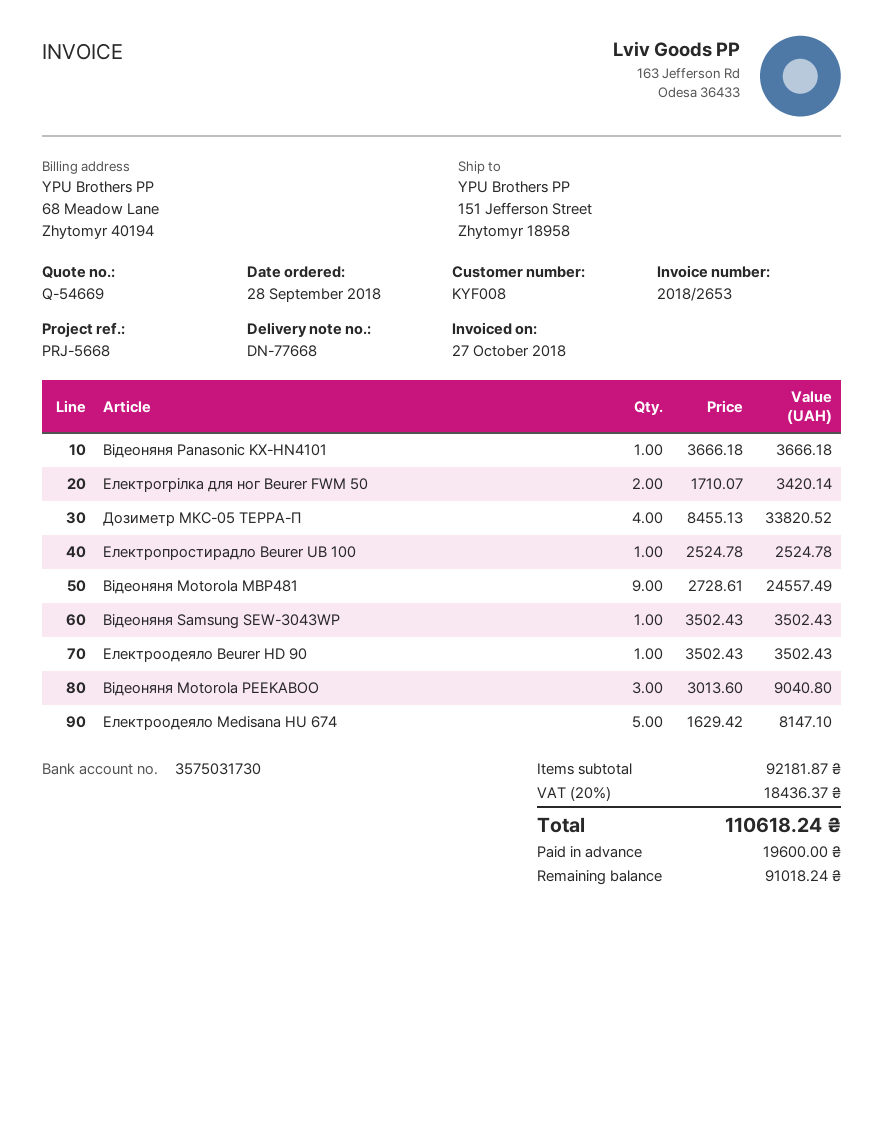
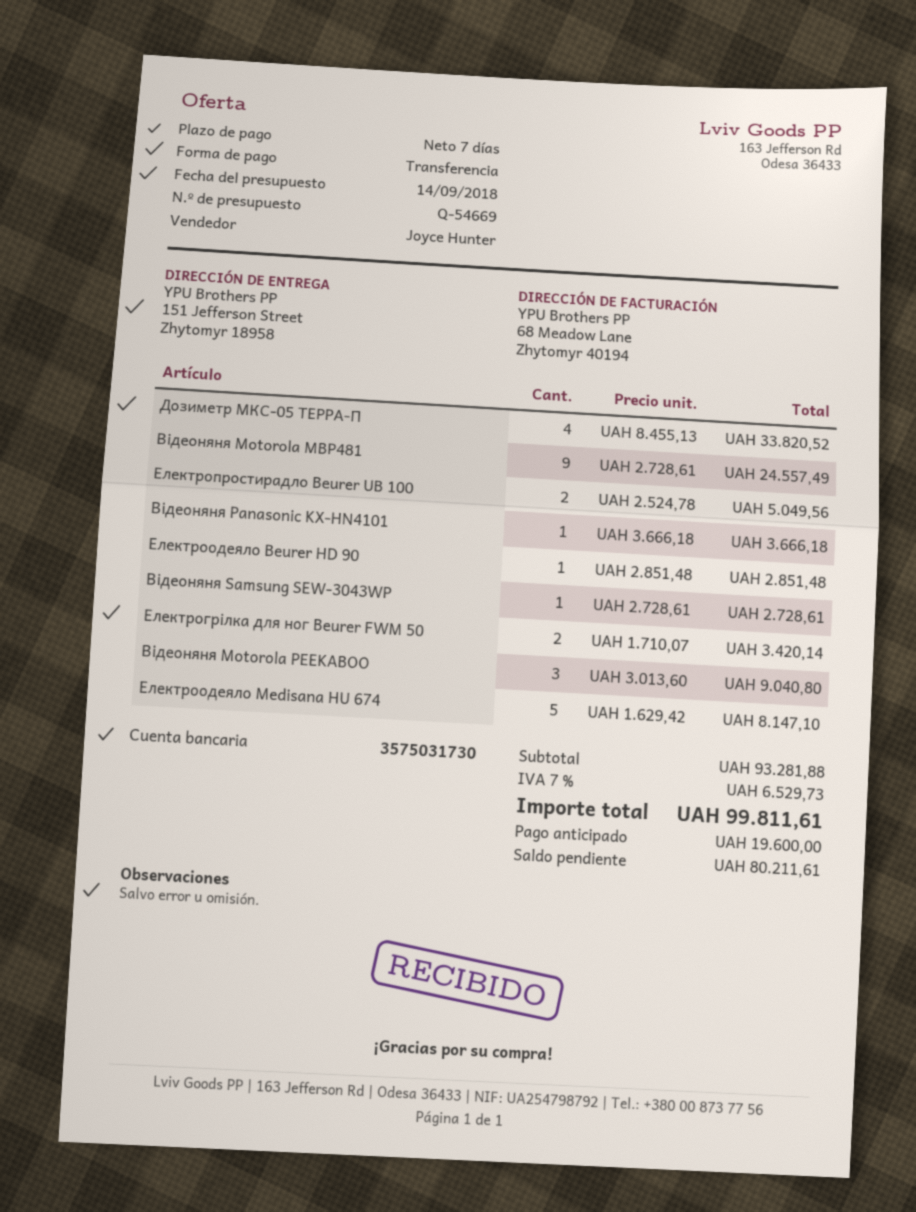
Електропростирадло Beurer UB 100: 1 x 2524.78 = 2524.78 -> 2 x 2524.78 = 5049.56
Відеоняня Samsung SEW-3043WP: 1 x 3502.43 = 3502.43 -> 1 x 2728.61 = 2728.61
Електроодеяло Beurer HD 90: 1 x 3502.43 = 3502.43 -> 1 x 2851.48 = 2851.48
subtotal: 92181.87 -> 93281.88
tax: 20% = 18436.37 -> 7% = 6529.73
total: 110618.24 -> 99811.61
balance: 91018.24 -> 80211.61

